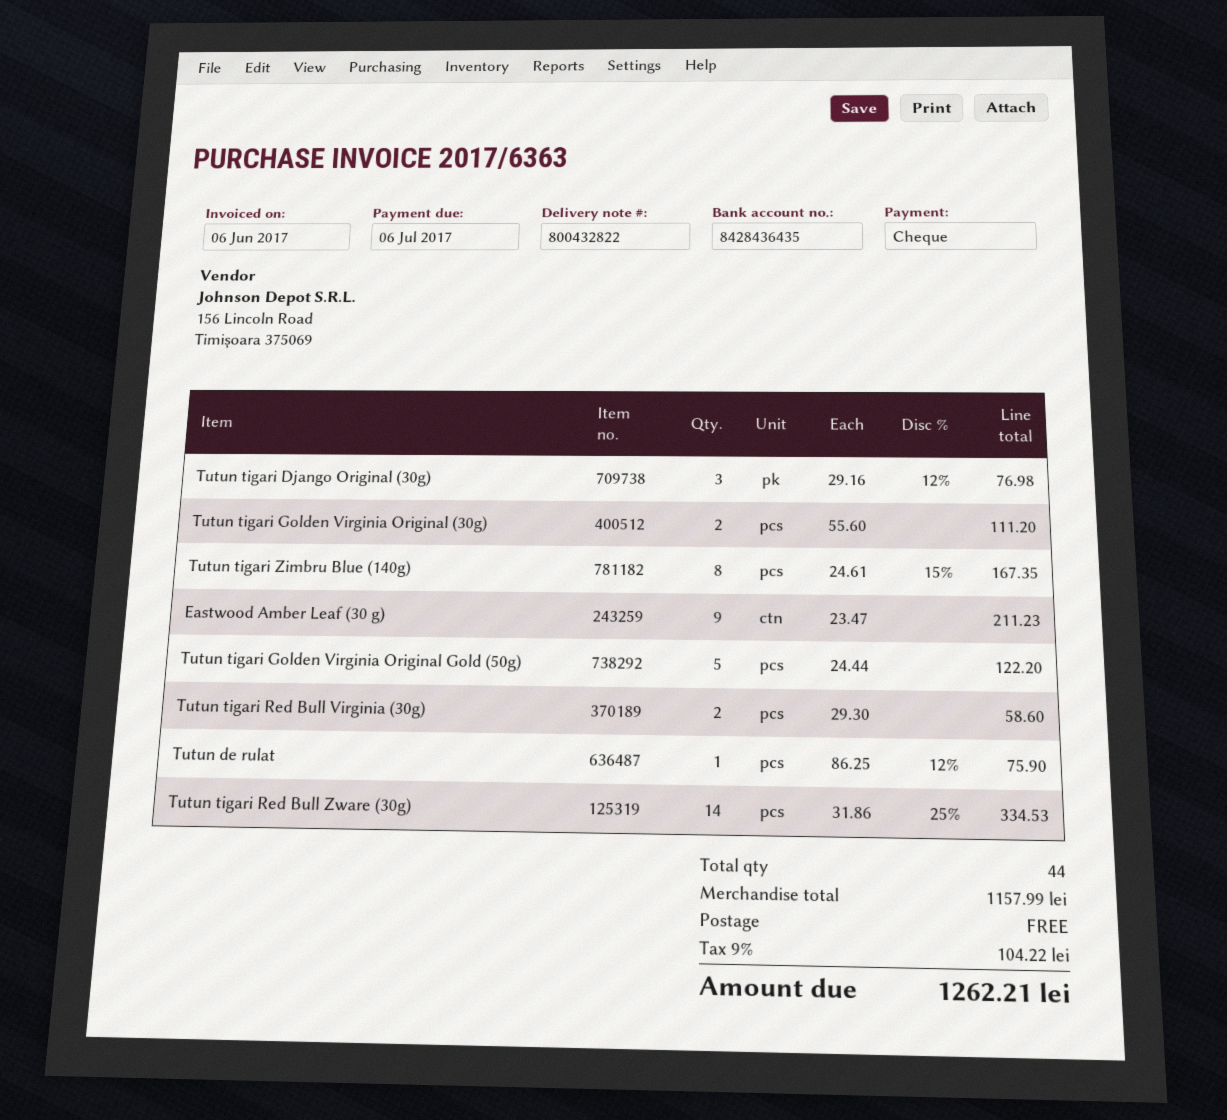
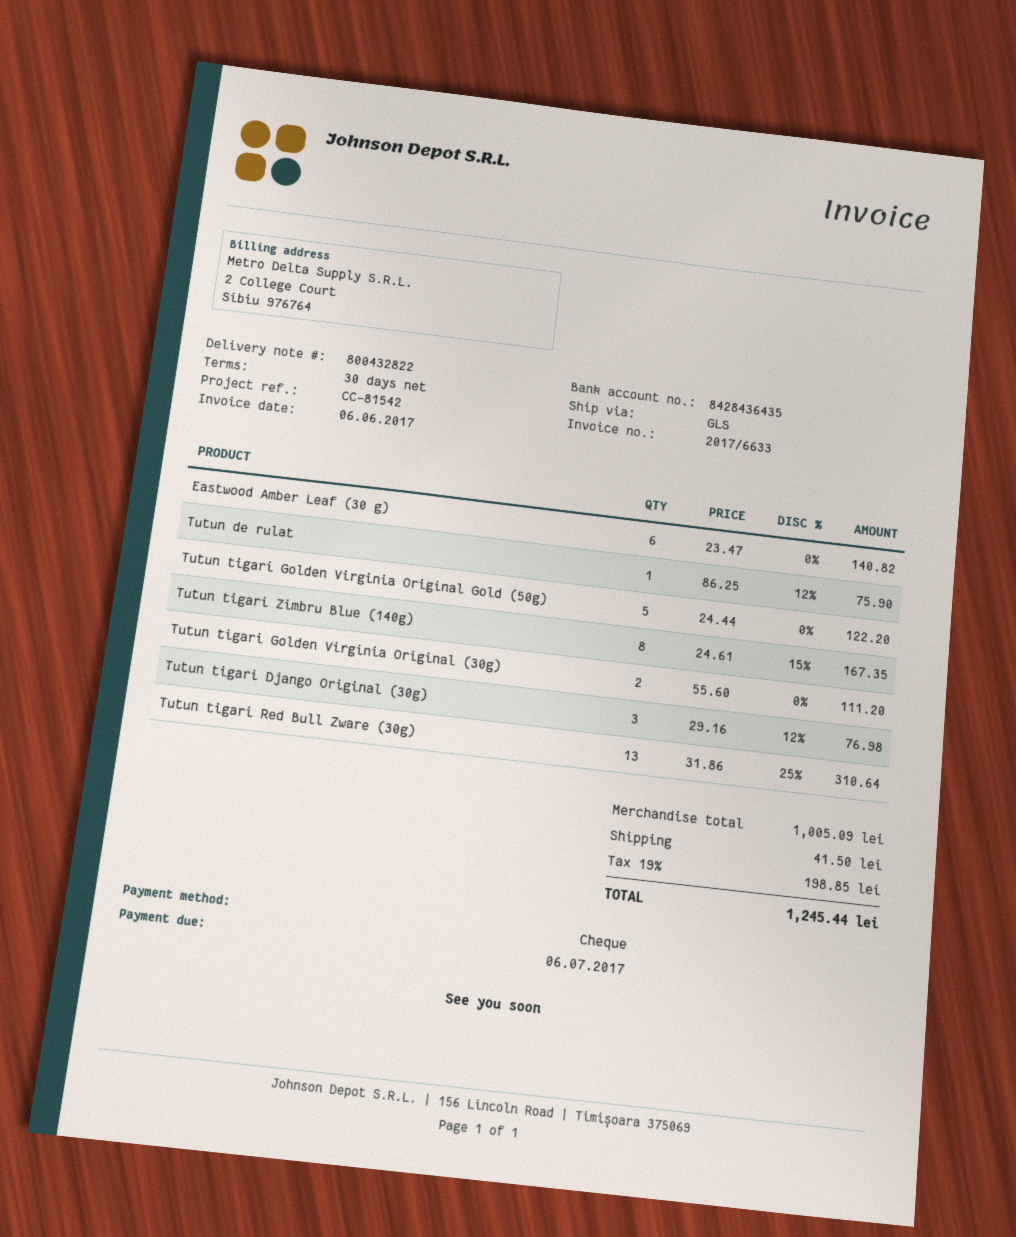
invoice number: 2017/6363 -> 2017/6633
Eastwood Amber Leaf (30 g): 9 x 23.47 = 211.23 -> 6 x 23.47 = 140.82
Tutun tigari Red Bull Virginia (30g): 2 x 29.30 = 58.60 -> none
Tutun tigari Red Bull Zware (30g): 14 x 31.86 - 25% = 334.53 -> 13 x 31.86 - 25% = 310.64
subtotal: 1157.99 -> 1005.09
shipping: 0.00 -> 41.50
tax: 9% = 104.22 -> 19% = 198.85
total: 1262.21 -> 1245.44

